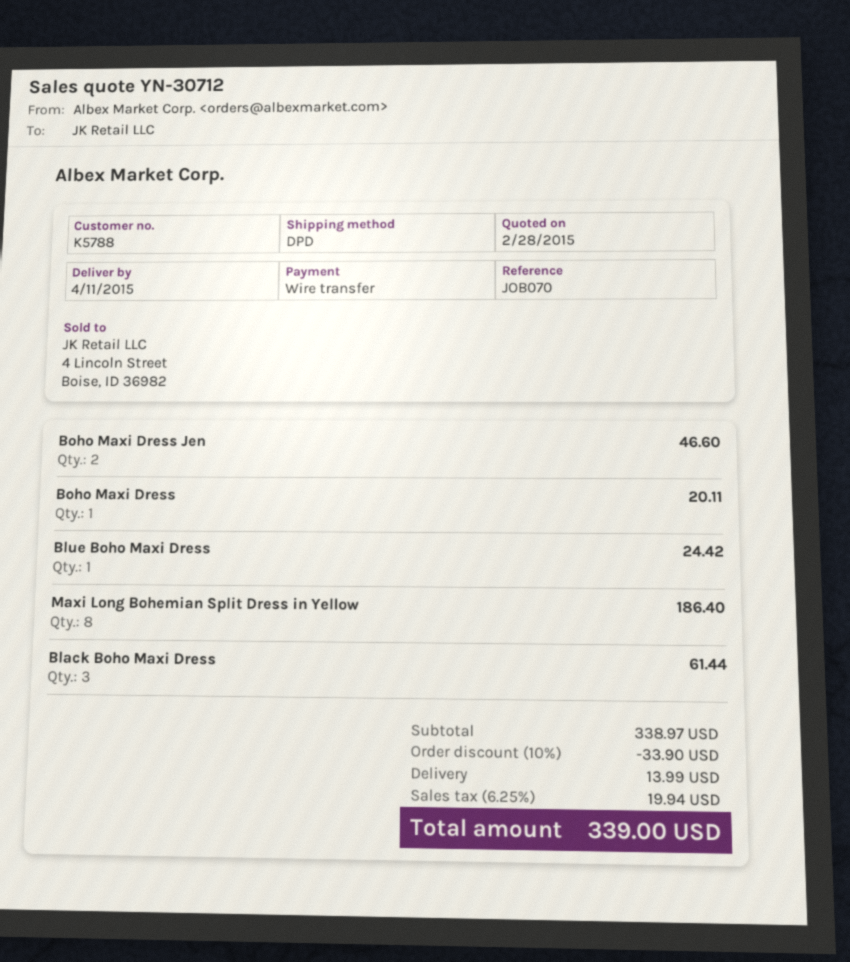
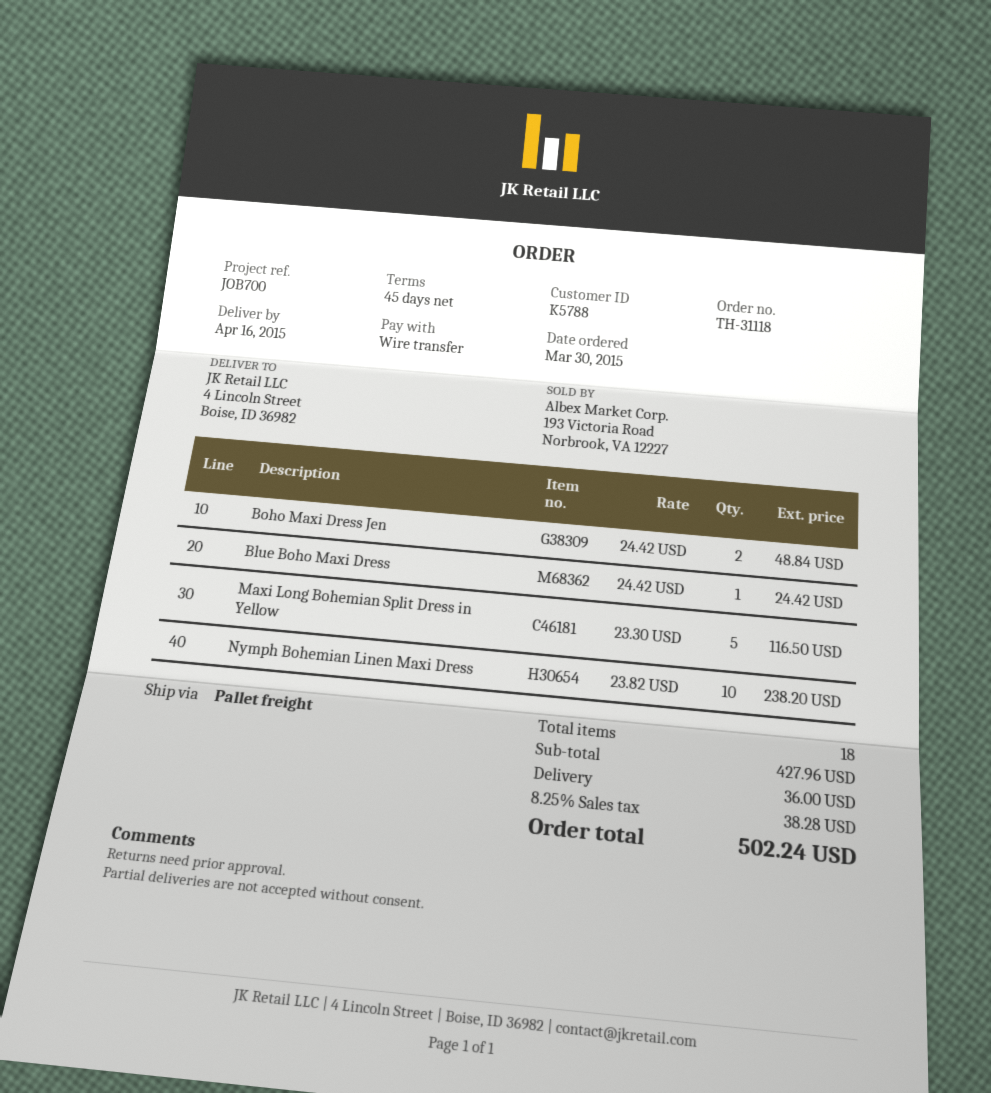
delivery date: 2015-04-11 -> 2015-04-16
reference: JOB070 -> JOB700
shipping method: DPD -> pallet freight
Boho Maxi Dress Jen: 2 for 46.60 -> 2 for 48.84
Boho Maxi Dress: 1 for 20.11 -> none
Maxi Long Bohemian Split Dress in Yellow: 8 for 186.40 -> 5 for 116.50
Black Boho Maxi Dress: 3 for 61.44 -> none
Nymph Bohemian Linen Maxi Dress: none -> 10 for 238.20
subtotal: 338.97 -> 427.96
discount: 10% = 33.90 -> none
shipping: 13.99 -> 36.00
tax: 6.25% = 19.94 -> 8.25% = 38.28
total: 339.00 -> 502.24

